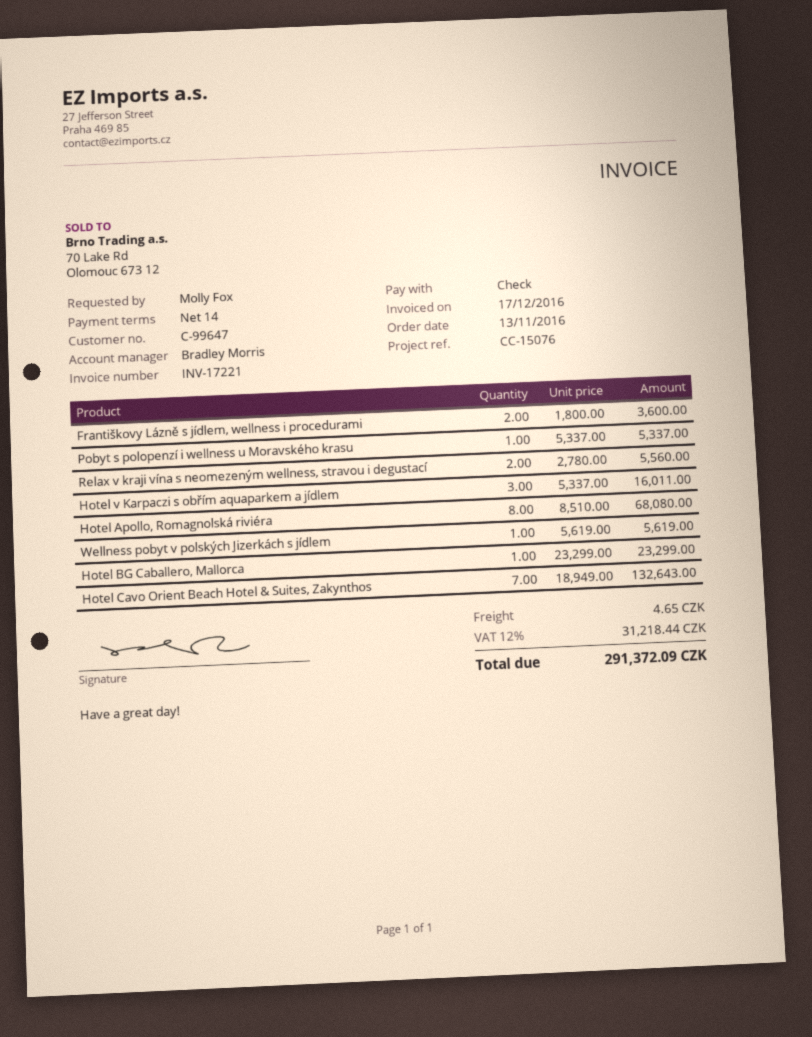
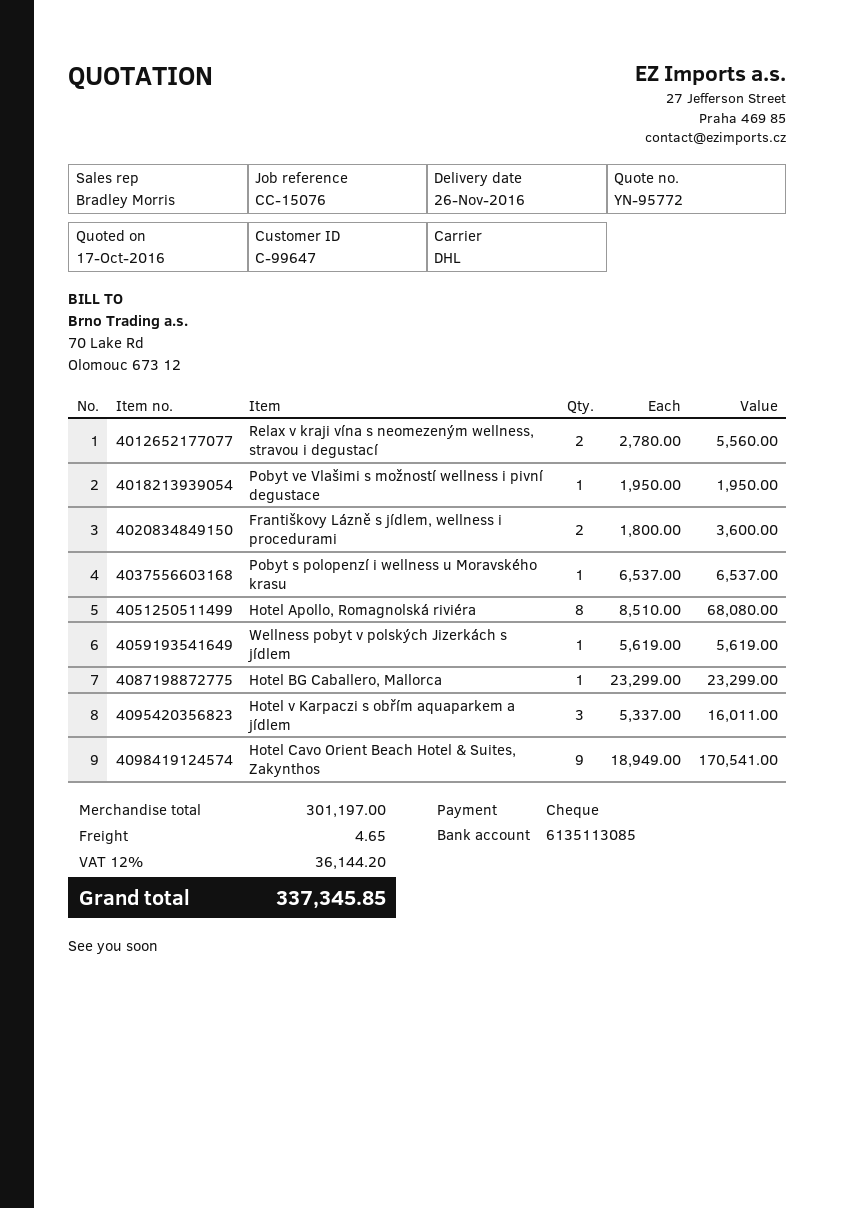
Pobyt s polopenzí i wellness u Moravského krasu: 1 x 5337.00 = 5337.00 -> 1 x 6537.00 = 6537.00
Hotel Cavo Orient Beach Hotel & Suites, Zakynthos: 7 x 18949.00 = 132643.00 -> 9 x 18949.00 = 170541.00
Pobyt ve Vlašimi s možností wellness i pivní degustace: none -> 1 x 1950.00 = 1950.00
tax: 12% = 31218.44 -> 12% = 36144.20
total: 291372.09 -> 337345.85

